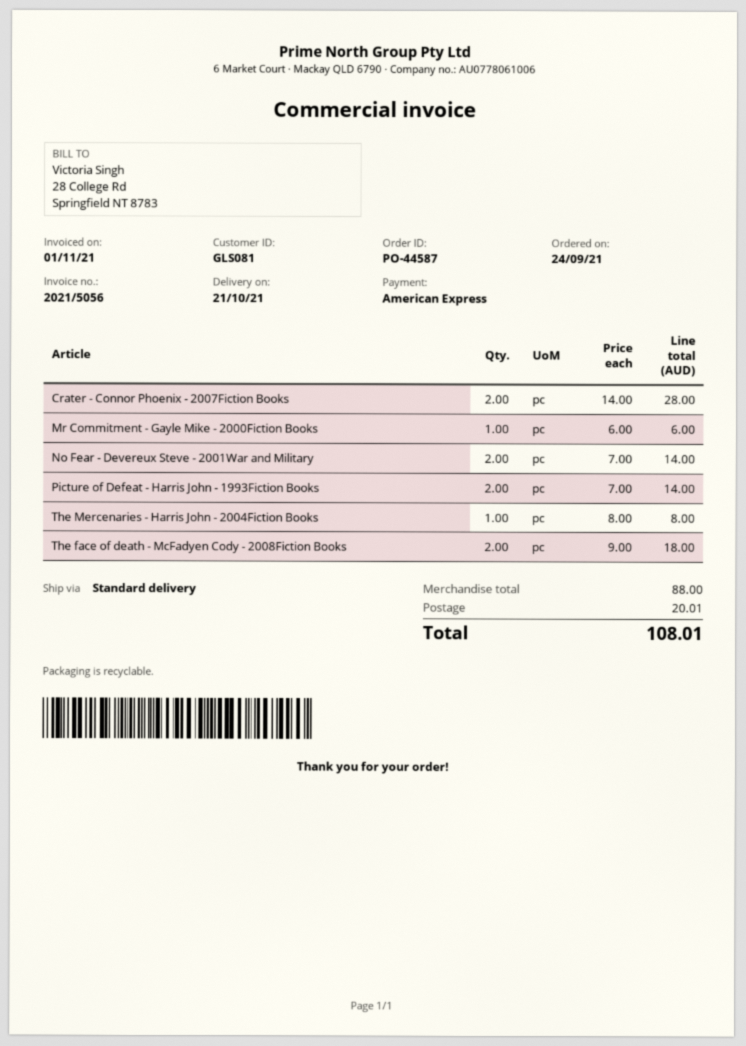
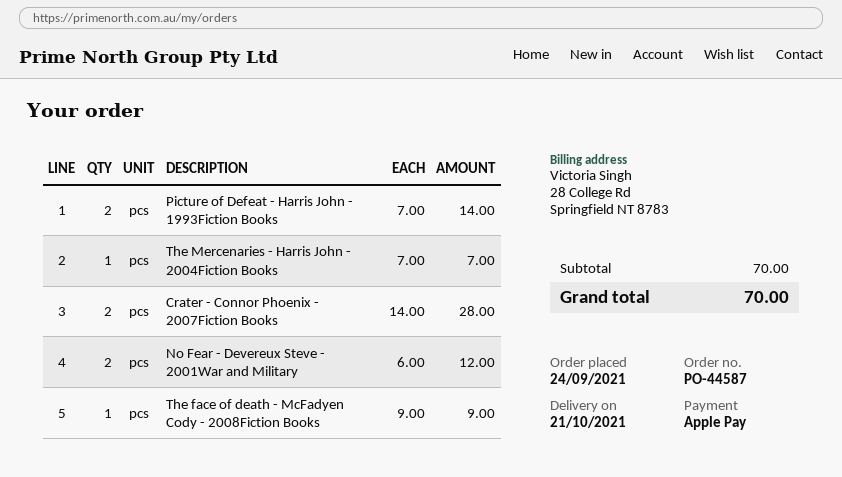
payment method: American Express -> Apple Pay
Mr Commitment - Gayle Mike - 2000Fiction Books: 1 x 6.00 = 6.00 -> none
No Fear - Devereux Steve - 2001War and Military: 2 x 7.00 = 14.00 -> 2 x 6.00 = 12.00
The Mercenaries - Harris John - 2004Fiction Books: 1 x 8.00 = 8.00 -> 1 x 7.00 = 7.00
The face of death - McFadyen Cody - 2008Fiction Books: 2 x 9.00 = 18.00 -> 1 x 9.00 = 9.00
subtotal: 88.00 -> 70.00
shipping: 20.01 -> none
total: 108.01 -> 70.00

